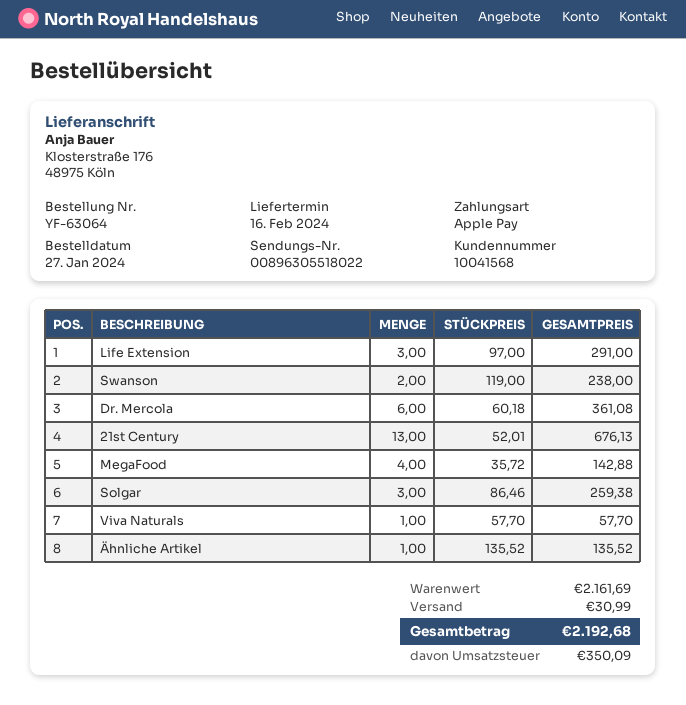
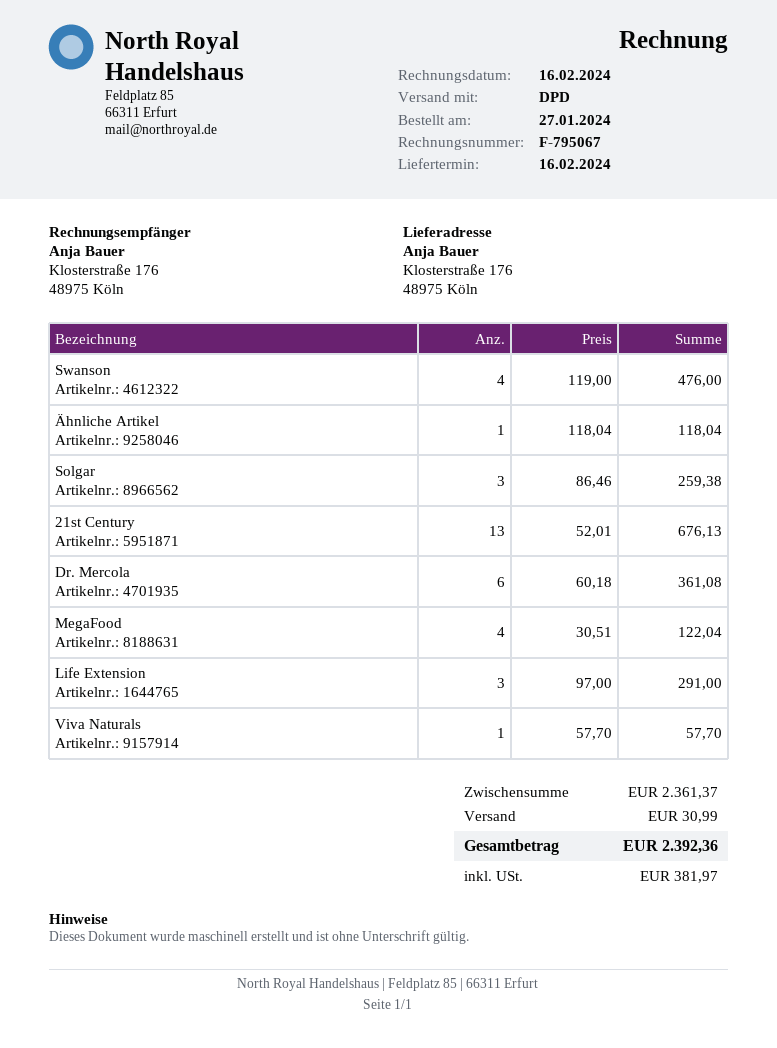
Swanson: 2 x 119.00 = 238.00 -> 4 x 119.00 = 476.00
MegaFood: 4 x 35.72 = 142.88 -> 4 x 30.51 = 122.04
Ähnliche Artikel: 1 x 135.52 = 135.52 -> 1 x 118.04 = 118.04
subtotal: 2161.69 -> 2361.37
tax: 350.09 -> 381.97
total: 2192.68 -> 2392.36

